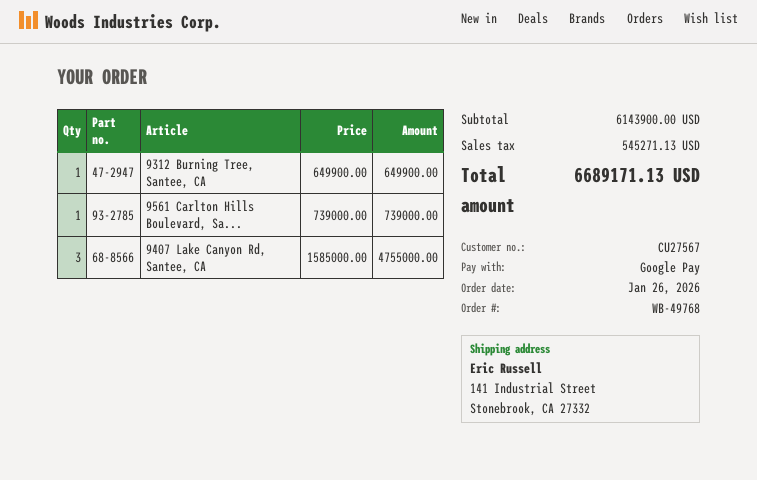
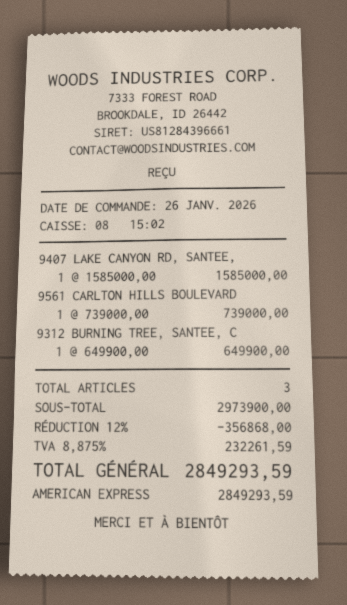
payment method: Google Pay -> American Express
9407 Lake Canyon Rd, Santee, CA: 3 x 1585000.00 = 4755000.00 -> 1 x 1585000.00 = 1585000.00
subtotal: 6143900.00 -> 2973900.00
discount: none -> 12% = 356868.00
tax: 545271.13 -> 232261.59
total: 6689171.13 -> 2849293.59

